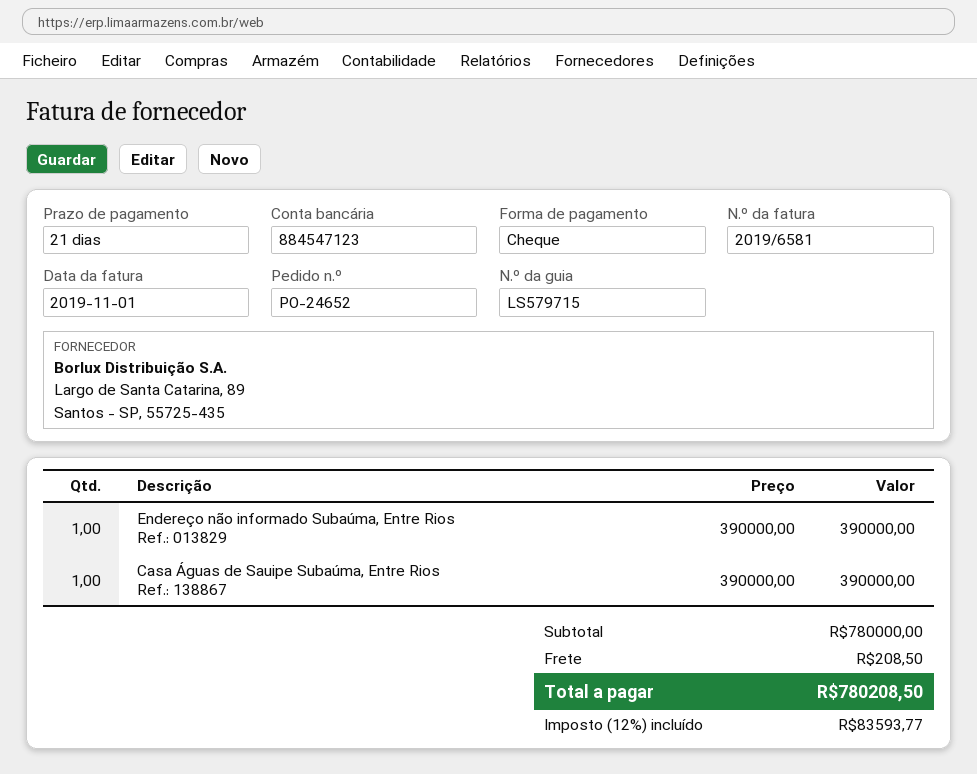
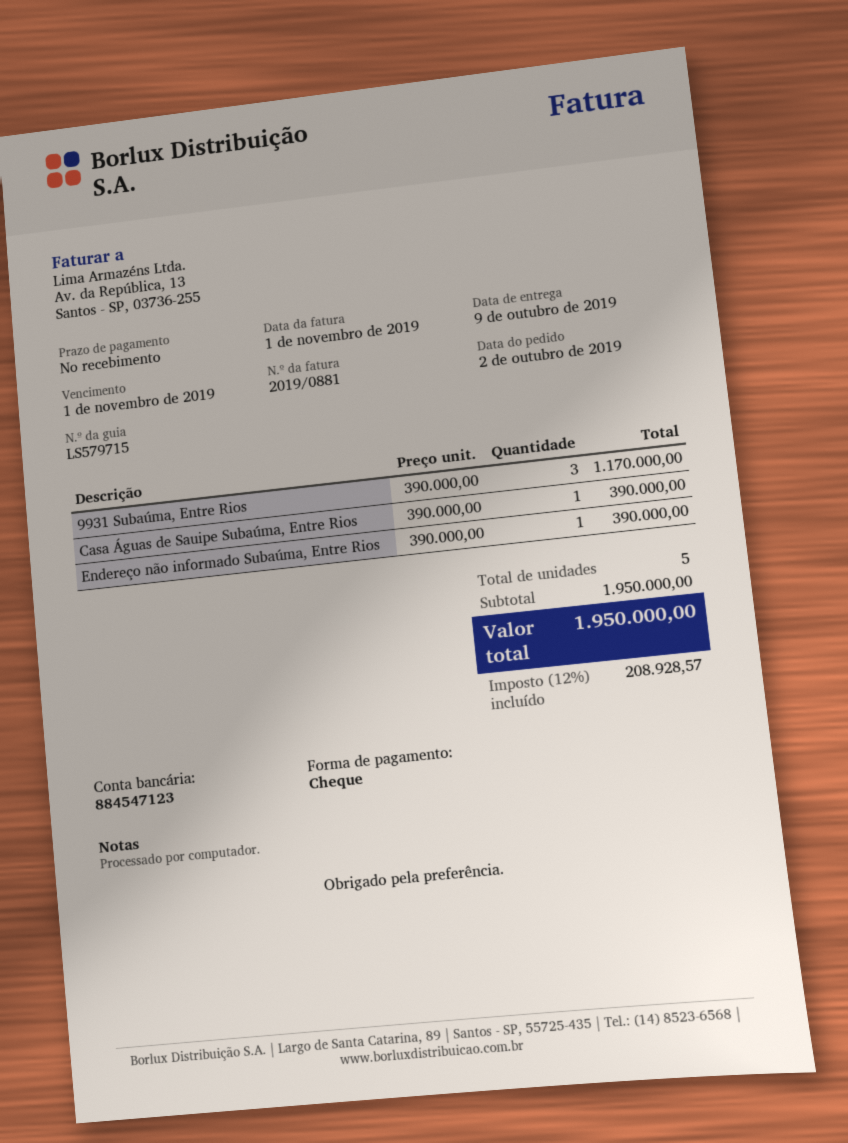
invoice number: 2019/6581 -> 2019/0881
payment terms: 21 days -> on receipt
9931 Subaúma, Entre Rios: none -> 3 x 390000.00 = 1170000.00
subtotal: 780000.00 -> 1950000.00
shipping: 208.50 -> none
tax: 12% = 83593.77 -> 12% = 208928.57
total: 780208.50 -> 1950000.00

